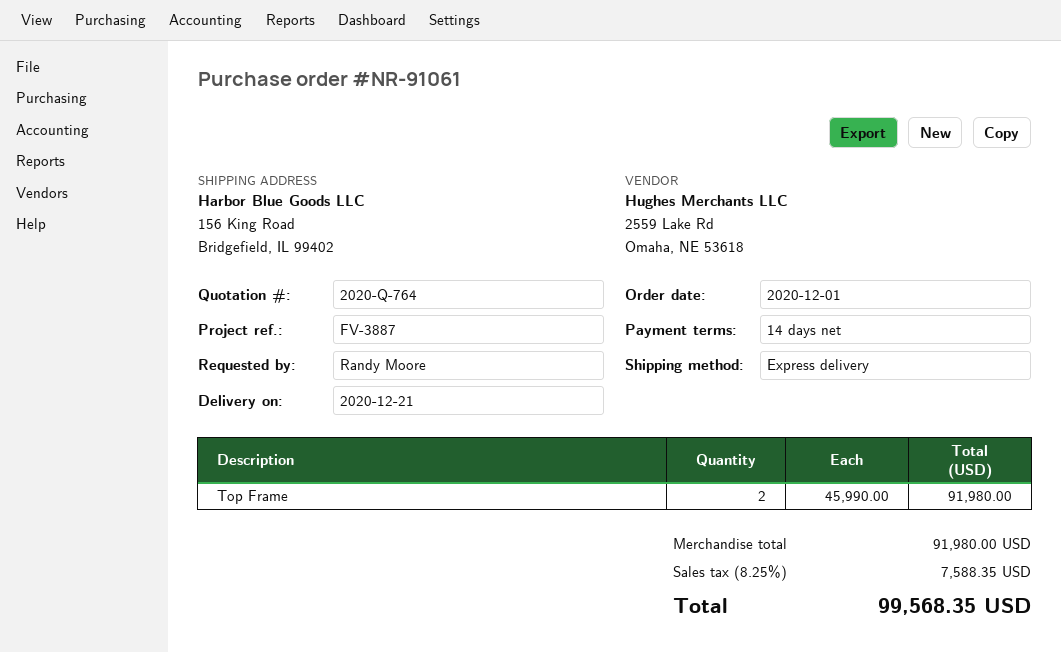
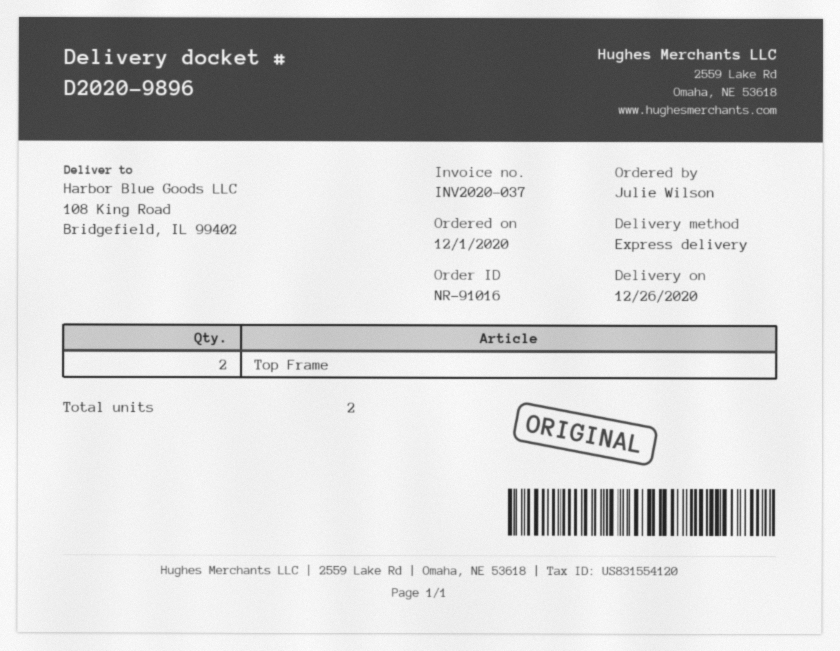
order number: NR-91061 -> NR-91016
delivery date: 2020-12-21 -> 2020-12-26
ordered by: Randy Moore -> Julie Wilson
ship to: 156 King Road, Bridgefield, IL 99402 -> 108 King Road, Bridgefield, IL 99402

